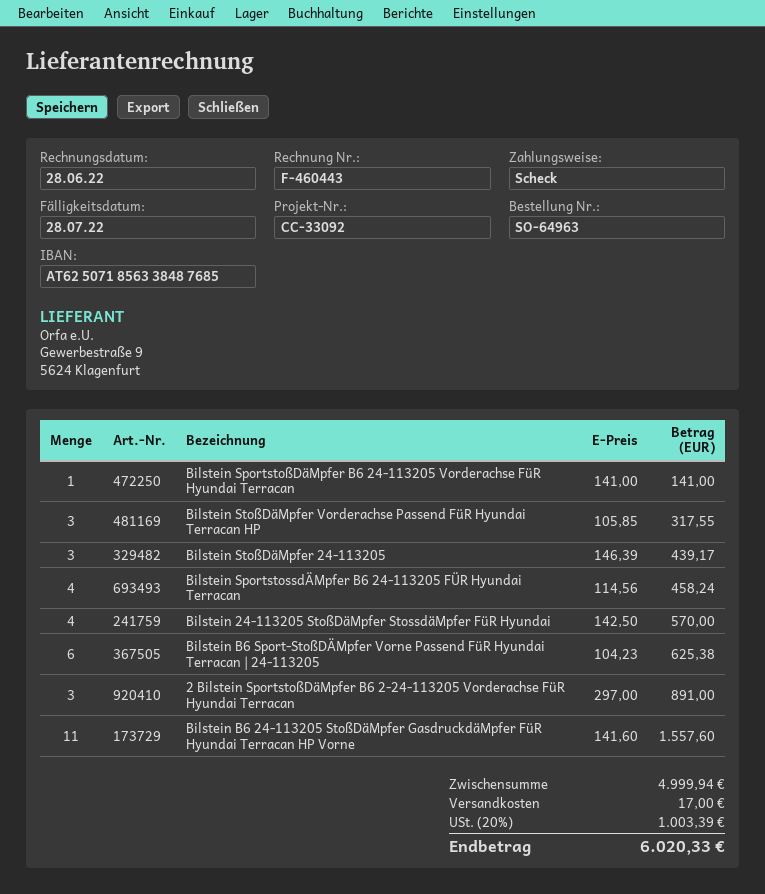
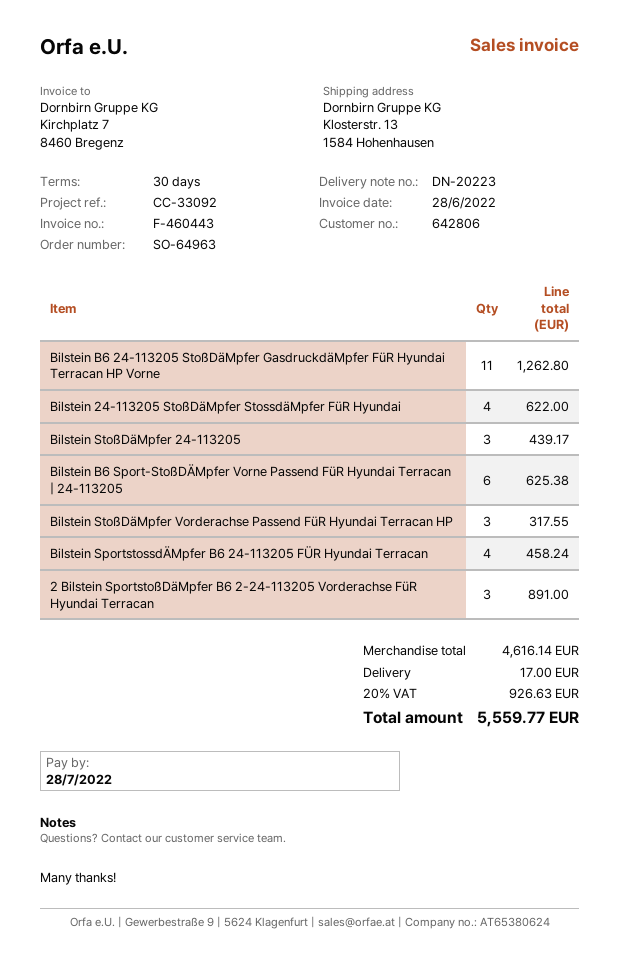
Bilstein SportstoßDäMpfer B6 24-113205 Vorderachse FüR Hyundai Terracan: 1 for 141.00 -> none
Bilstein 24-113205 StoßDäMpfer StossdäMpfer FüR Hyundai: 4 for 570.00 -> 4 for 622.00
Bilstein B6 24-113205 StoßDäMpfer GasdruckdäMpfer FüR Hyundai Terracan HP Vorne: 11 for 1557.60 -> 11 for 1262.80
subtotal: 4999.94 -> 4616.14
tax: 20% = 1003.39 -> 20% = 926.63
total: 6020.33 -> 5559.77

